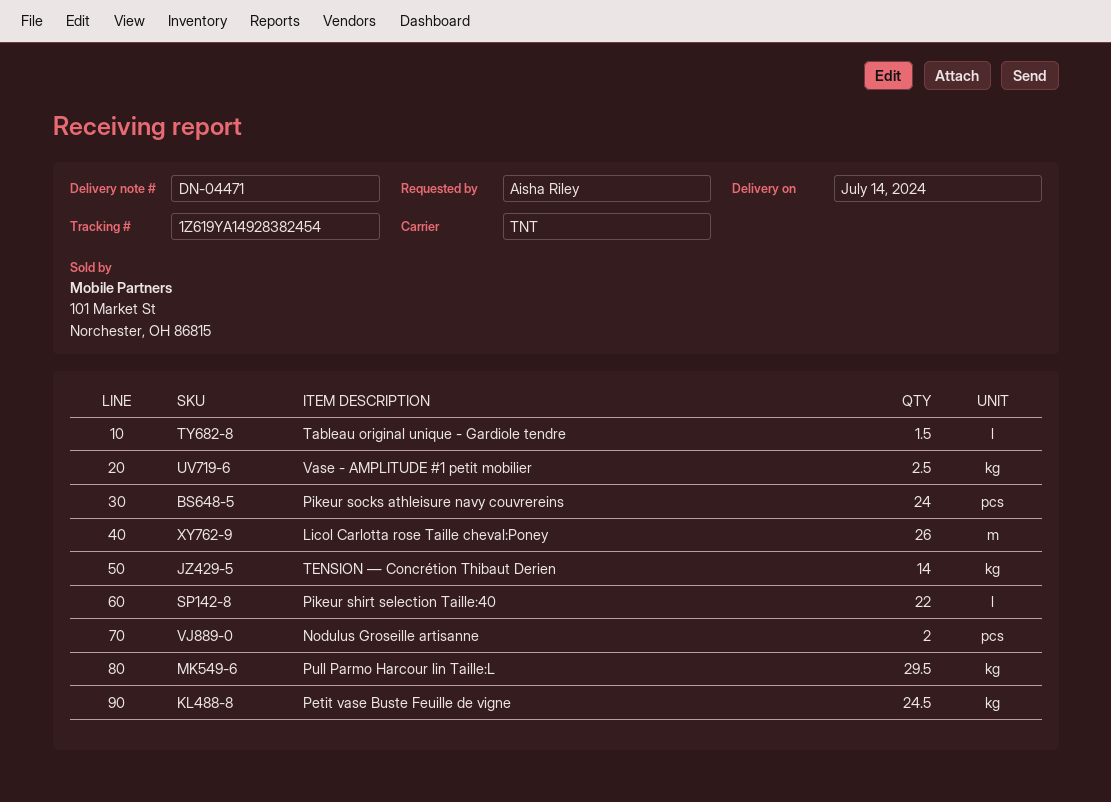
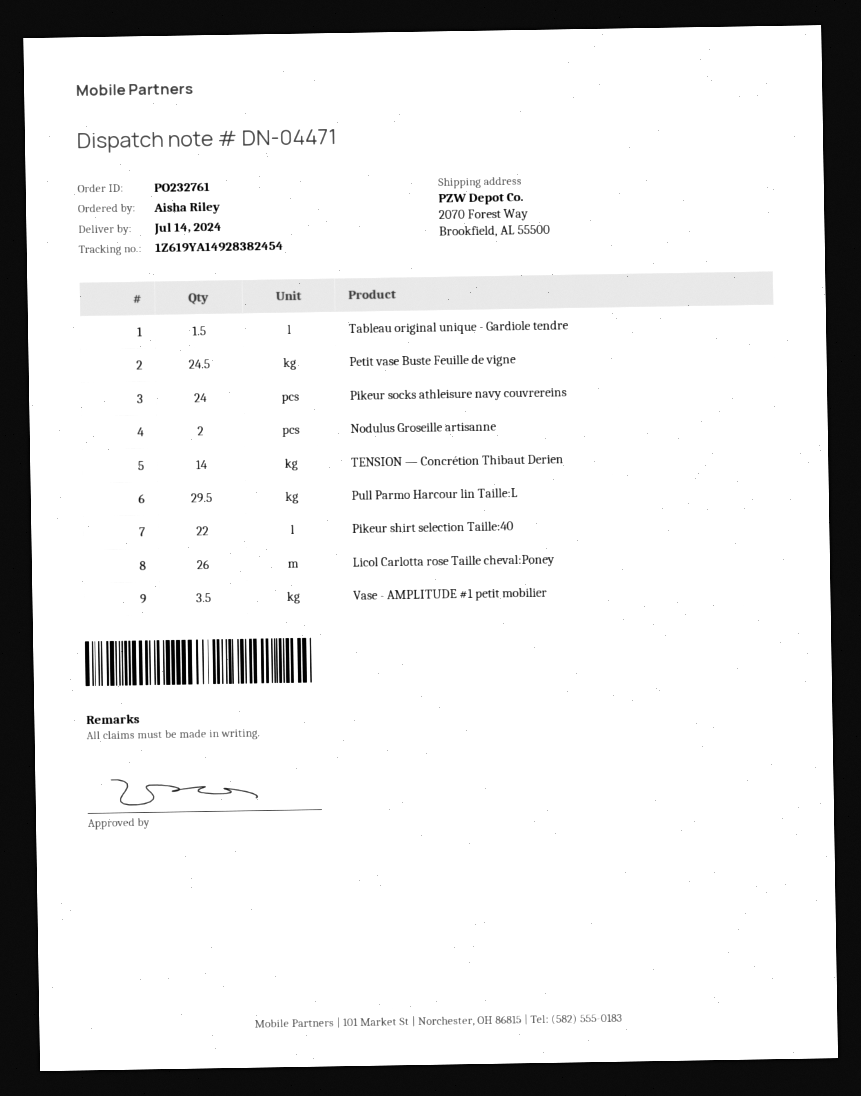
Vase - AMPLITUDE #1 petit mobilier: 2.5 -> 3.5

